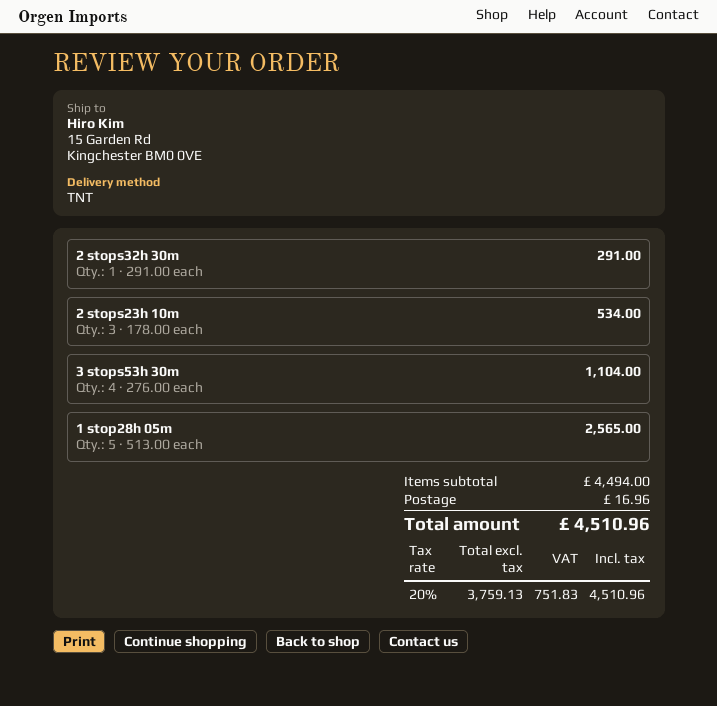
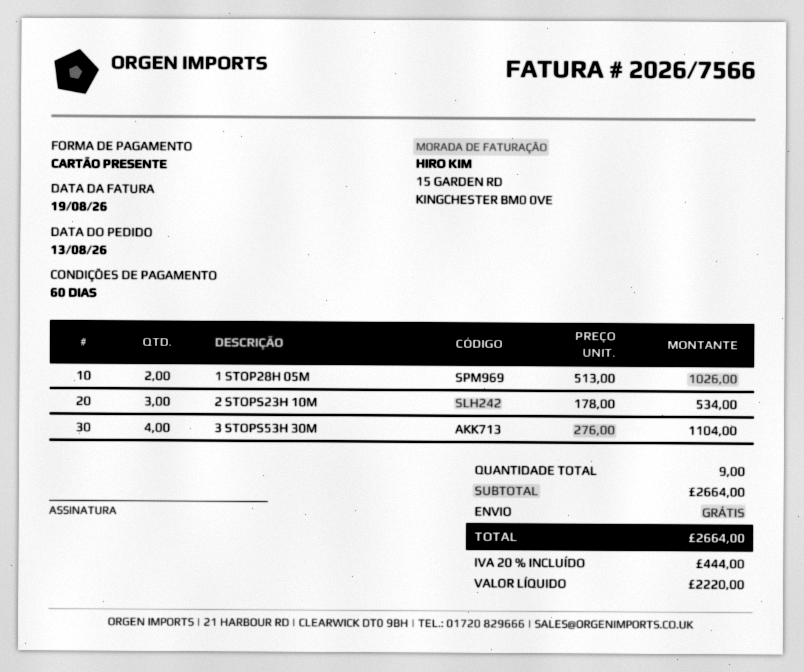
2 stops32h 30m: 1 x 291.00 = 291.00 -> none
1 stop28h 05m: 5 x 513.00 = 2565.00 -> 2 x 513.00 = 1026.00
subtotal: 4494.00 -> 2664.00
shipping: 16.96 -> 0.00
net: 3759.13 -> 2220.00
tax: 20% = 751.83 -> 20% = 444.00
total: 4510.96 -> 2664.00

